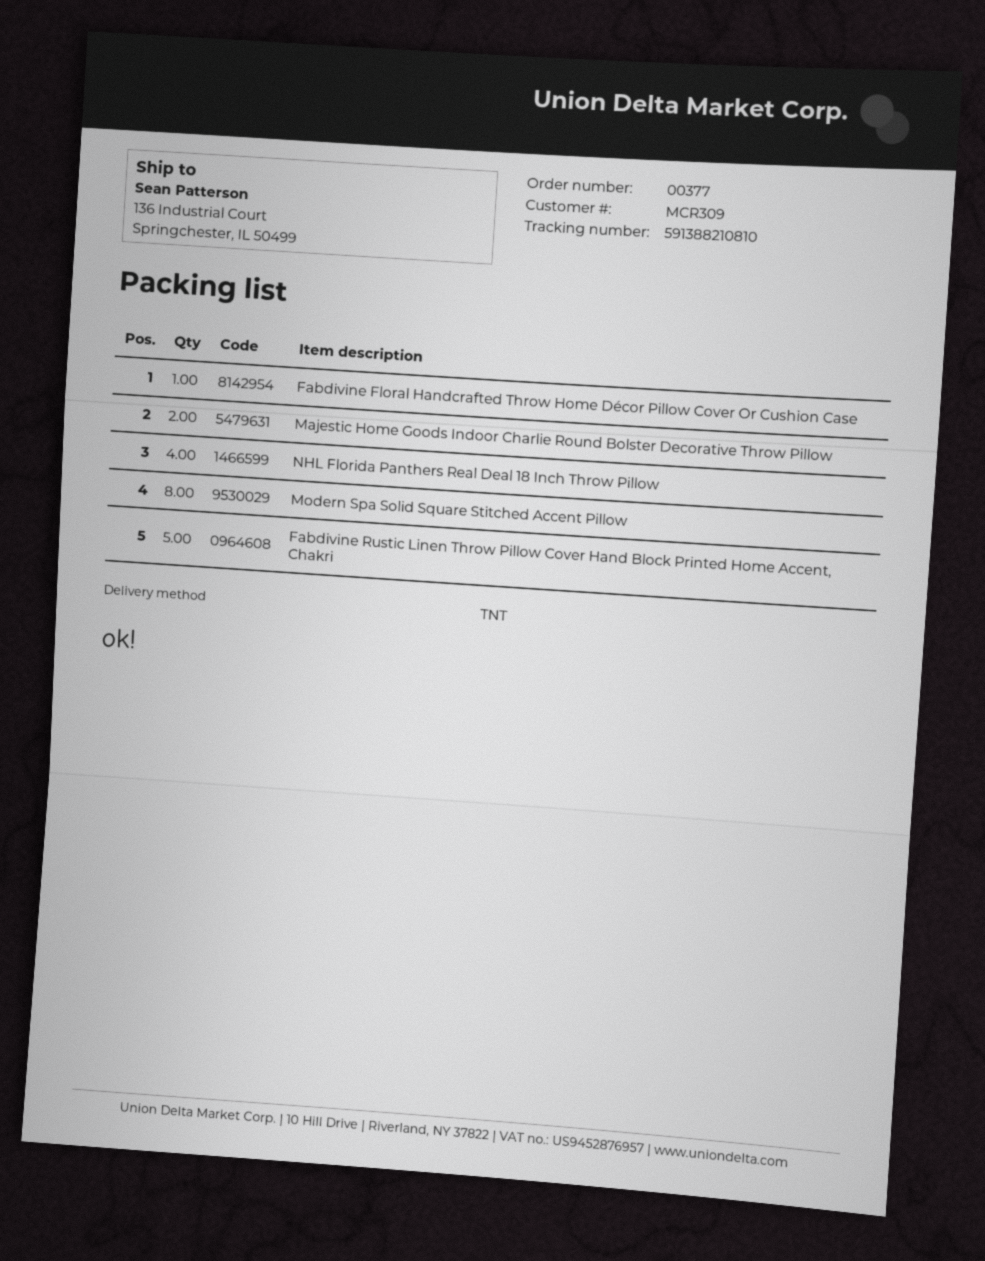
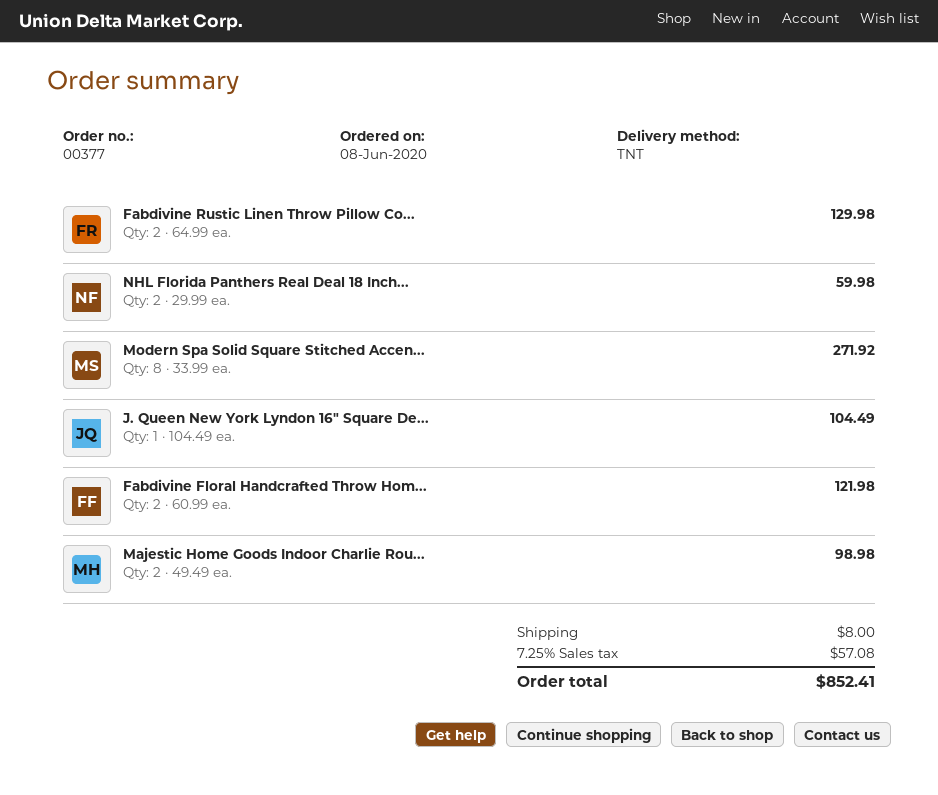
Fabdivine Floral Handcrafted Throw Home Décor Pillow Cover Or Cushion Case: 1 -> 2
NHL Florida Panthers Real Deal 18 Inch Throw Pillow: 4 -> 2
Fabdivine Rustic Linen Throw Pillow Cover Hand Block Printed Home Accent, Chakri: 5 -> 2
J. Queen New York Lyndon 16" Square De...: none -> 1

